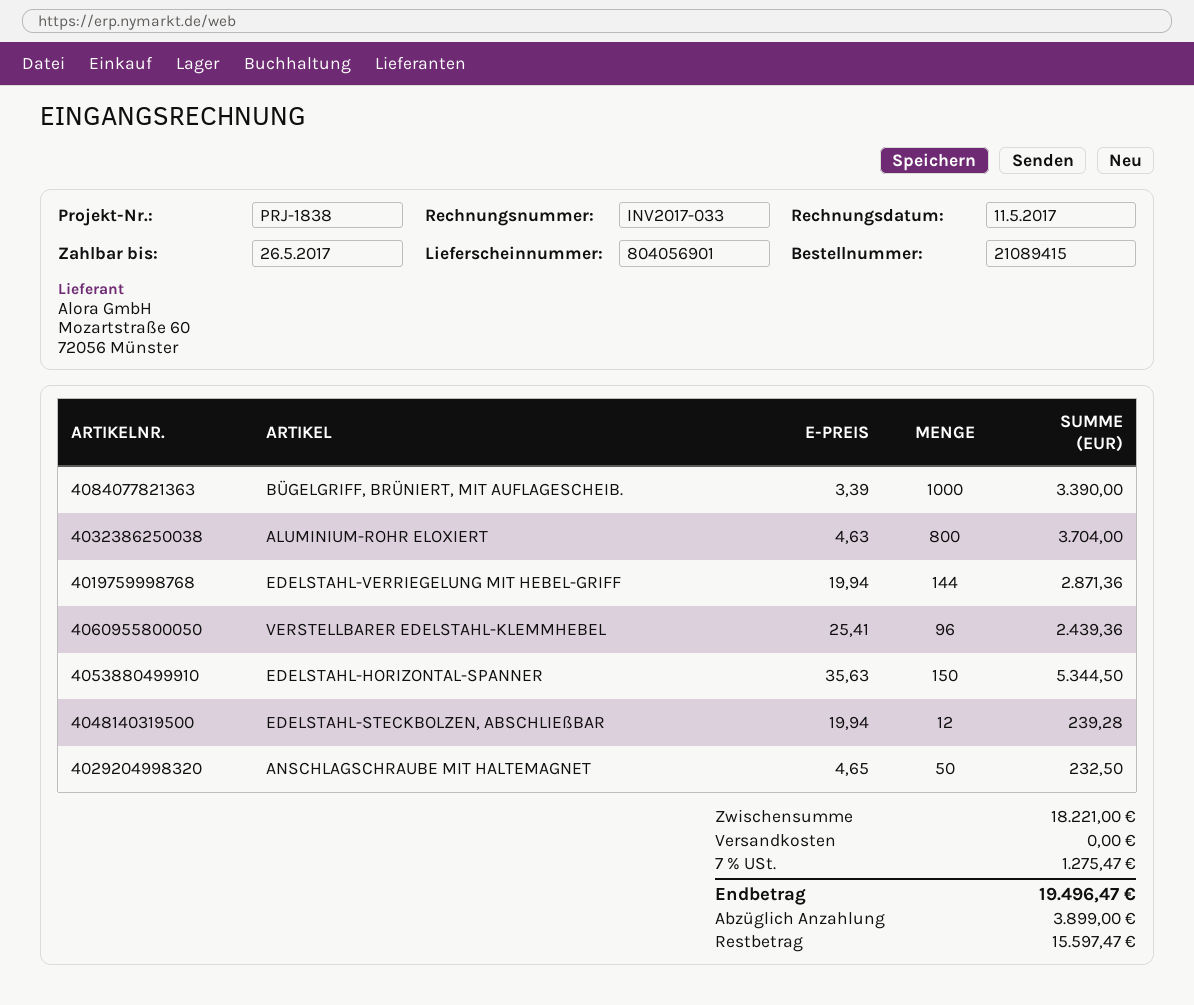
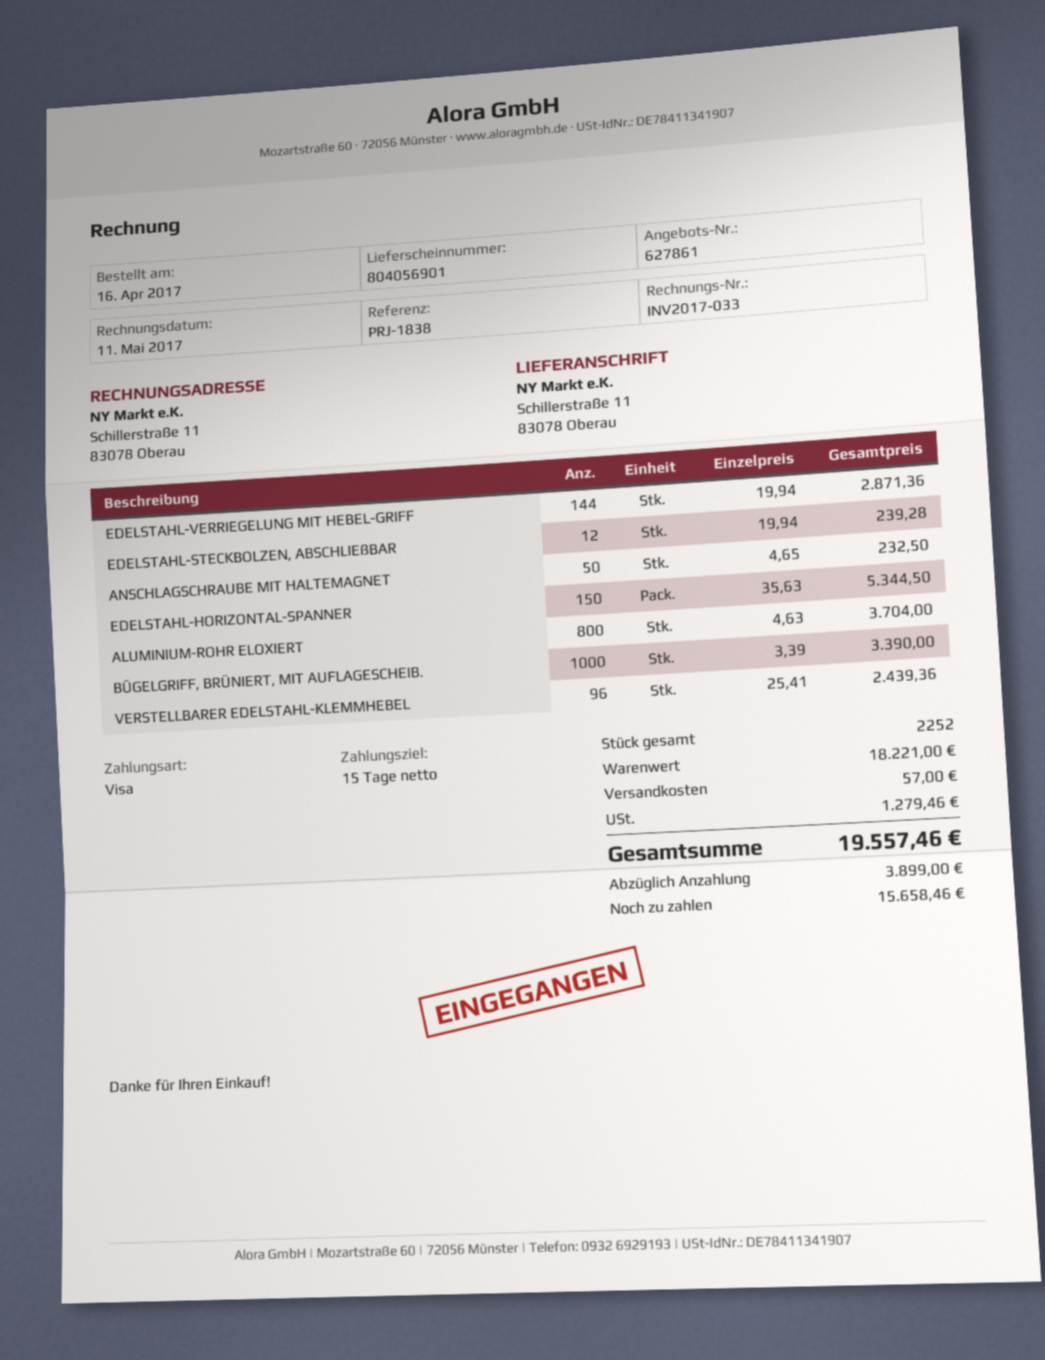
shipping: 0.00 -> 57.00
tax: 1275.47 -> 1279.46
total: 19496.47 -> 19557.46
balance: 15597.47 -> 15658.46

